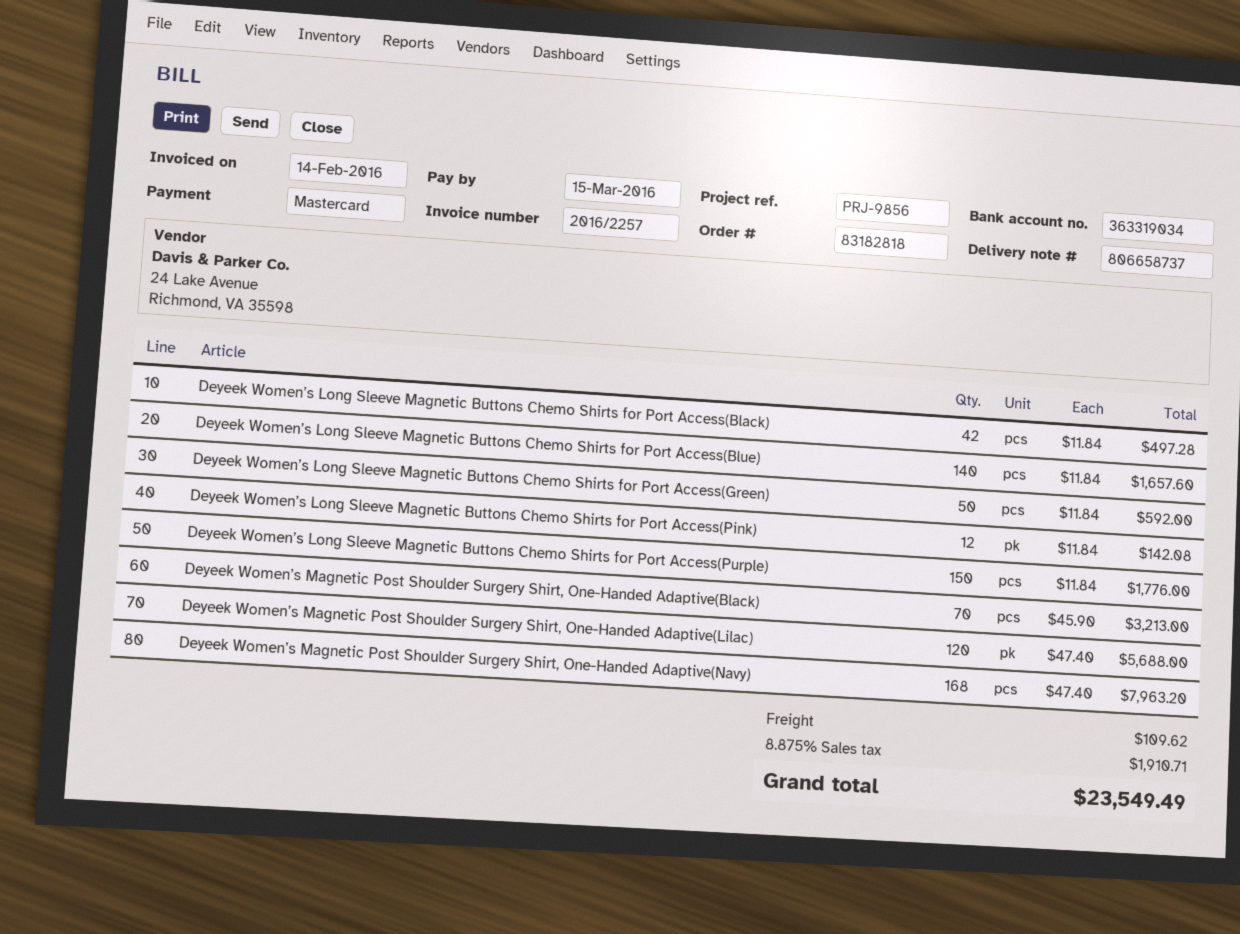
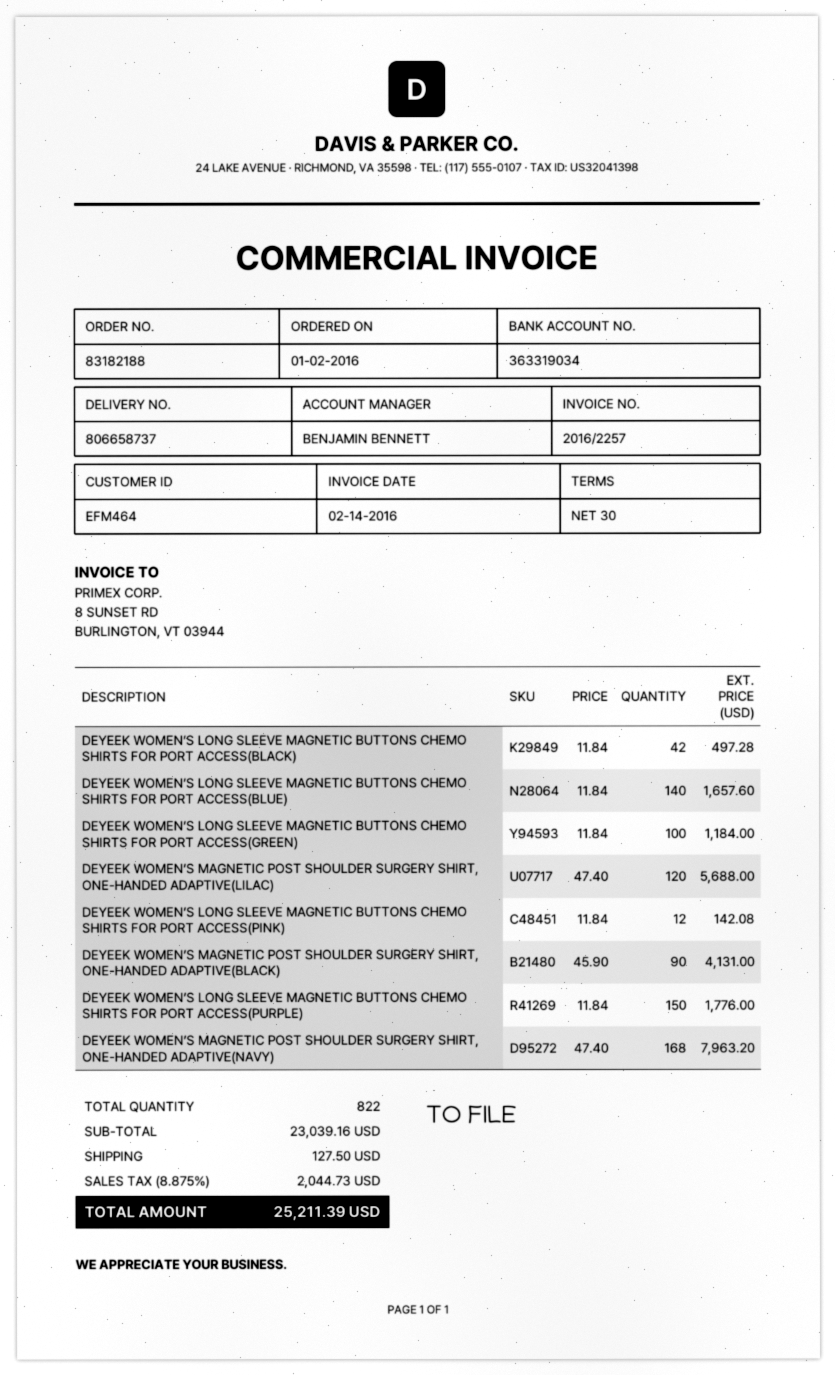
order number: 83182818 -> 83182188
Deyeek Women’s Long Sleeve Magnetic Buttons Chemo Shirts for Port Access(Green): 50 x 11.84 = 592.00 -> 100 x 11.84 = 1184.00
Deyeek Women’s Magnetic Post Shoulder Surgery Shirt, One-Handed Adaptive(Black): 70 x 45.90 = 3213.00 -> 90 x 45.90 = 4131.00
shipping: 109.62 -> 127.50
tax: 8.875% = 1910.71 -> 8.875% = 2044.73
total: 23549.49 -> 25211.39

